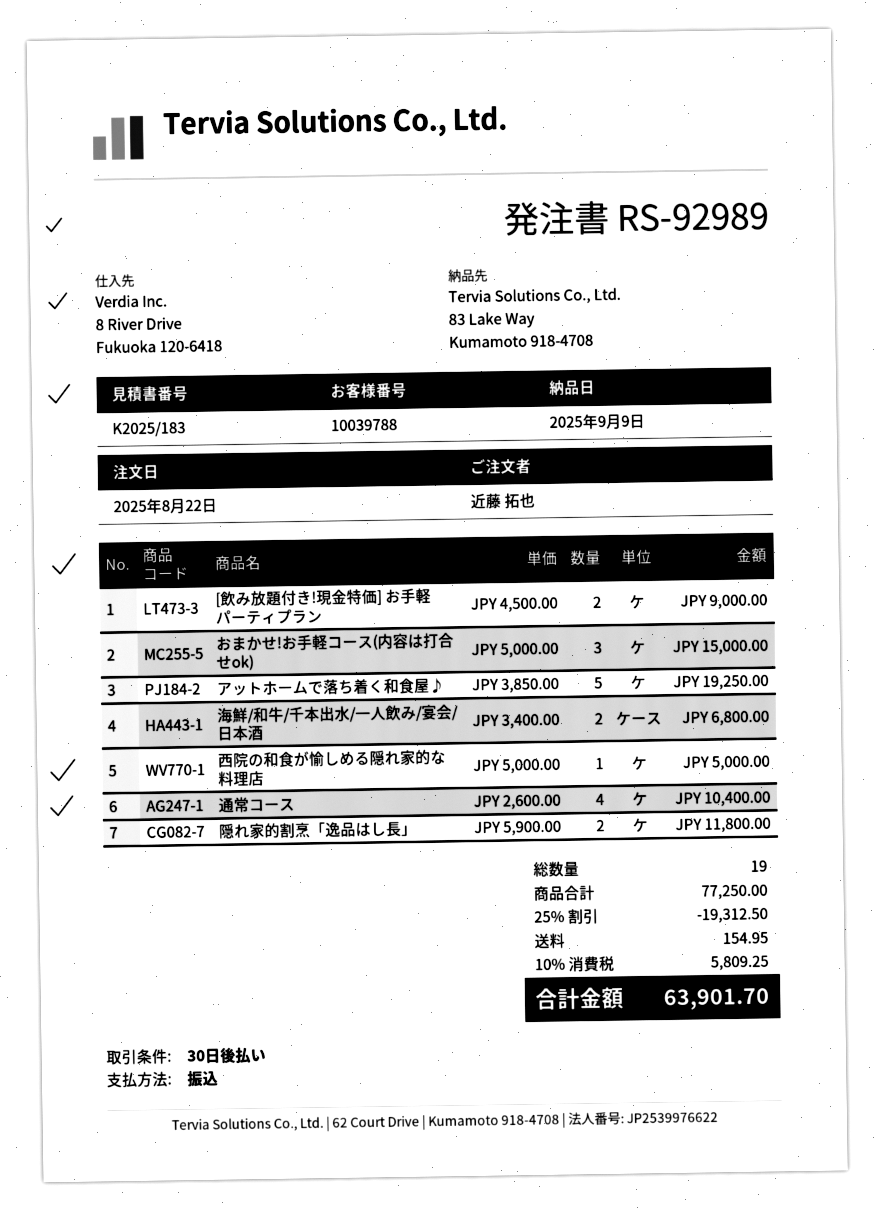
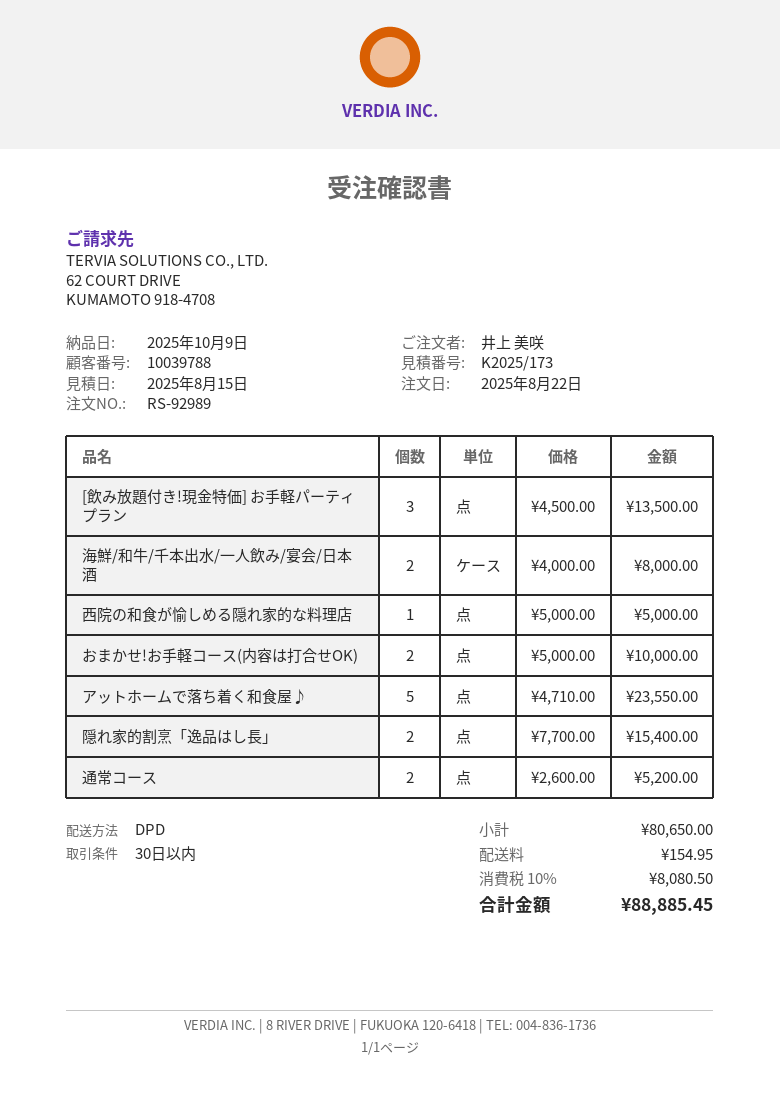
quote number: K2025/183 -> K2025/173
delivery date: 2025-09-09 -> 2025-10-09
ordered by: 近藤 拓也 -> 井上 美咲
[飲み放題付き!現金特価] お手軽パーティプラン: 2 x 4500.00 = 9000.00 -> 3 x 4500.00 = 13500.00
おまかせ!お手軽コース(内容は打合せok): 3 x 5000.00 = 15000.00 -> 2 x 5000.00 = 10000.00
アットホームで落ち着く和食屋♪: 5 x 3850.00 = 19250.00 -> 5 x 4710.00 = 23550.00
海鮮/和牛/千本出水/一人飲み/宴会/日本酒: 2 x 3400.00 = 6800.00 -> 2 x 4000.00 = 8000.00
通常コース: 4 x 2600.00 = 10400.00 -> 2 x 2600.00 = 5200.00
隠れ家的割烹「逸品はし長」: 2 x 5900.00 = 11800.00 -> 2 x 7700.00 = 15400.00
subtotal: 77250.00 -> 80650.00
discount: 25% = 19312.50 -> none
tax: 10% = 5809.25 -> 10% = 8080.50
total: 63901.70 -> 88885.45

